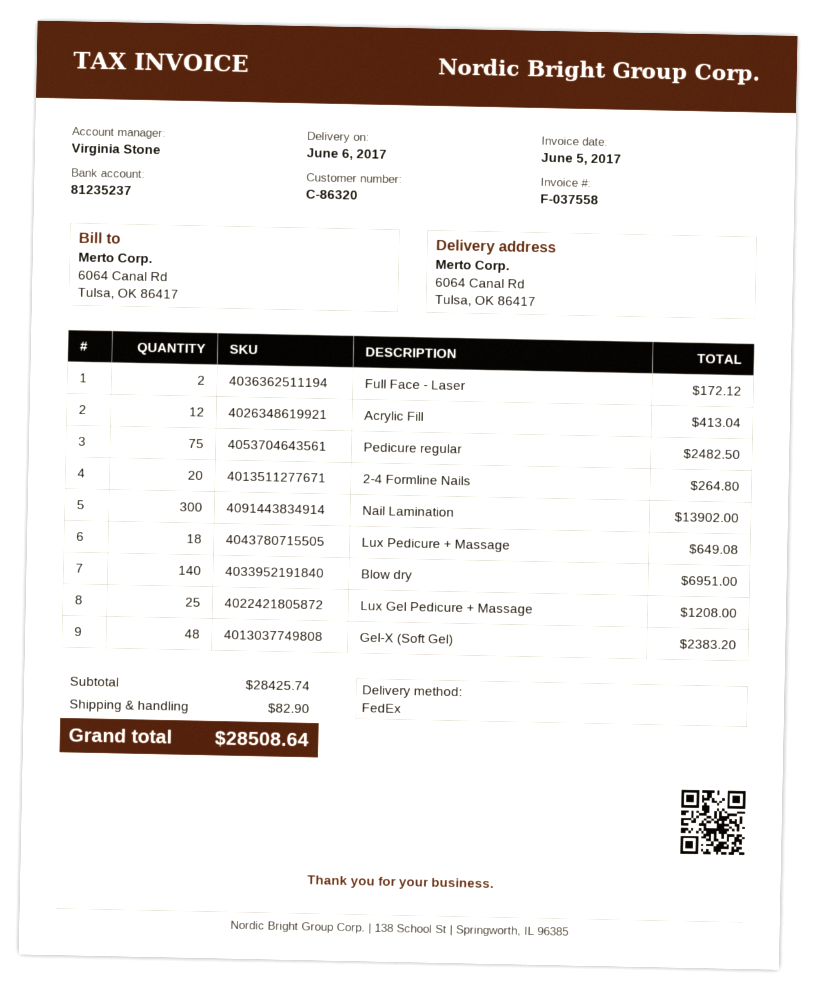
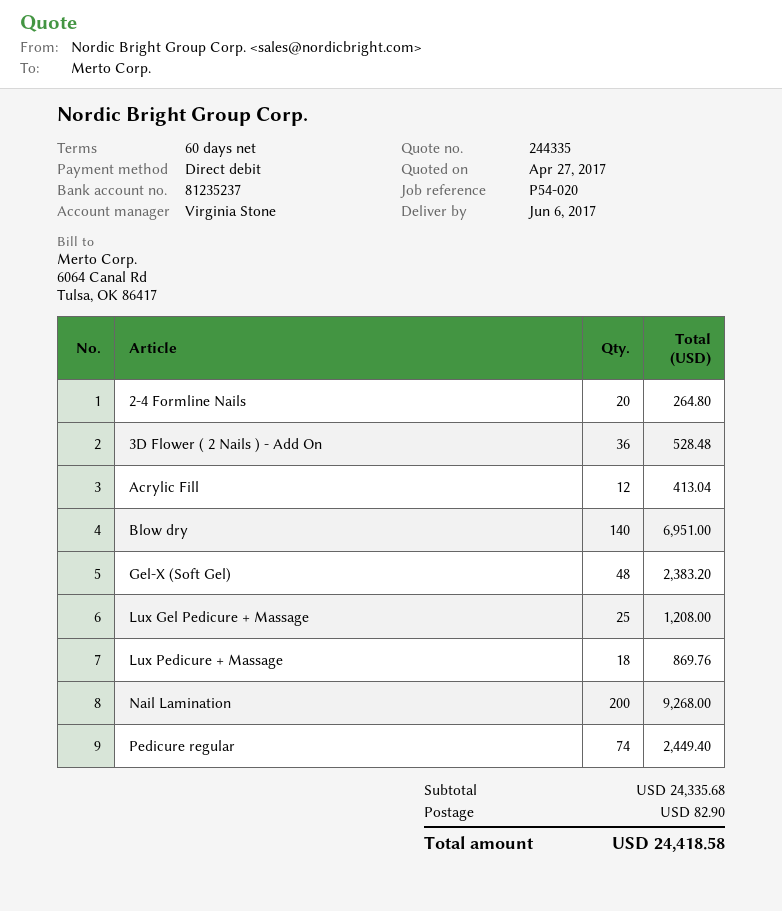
Full Face - Laser: 2 for 172.12 -> none
Pedicure regular: 75 for 2482.50 -> 74 for 2449.40
Nail Lamination: 300 for 13902.00 -> 200 for 9268.00
Lux Pedicure + Massage: 18 for 649.08 -> 18 for 869.76
3D Flower ( 2 Nails ) - Add On: none -> 36 for 528.48
subtotal: 28425.74 -> 24335.68
total: 28508.64 -> 24418.58

